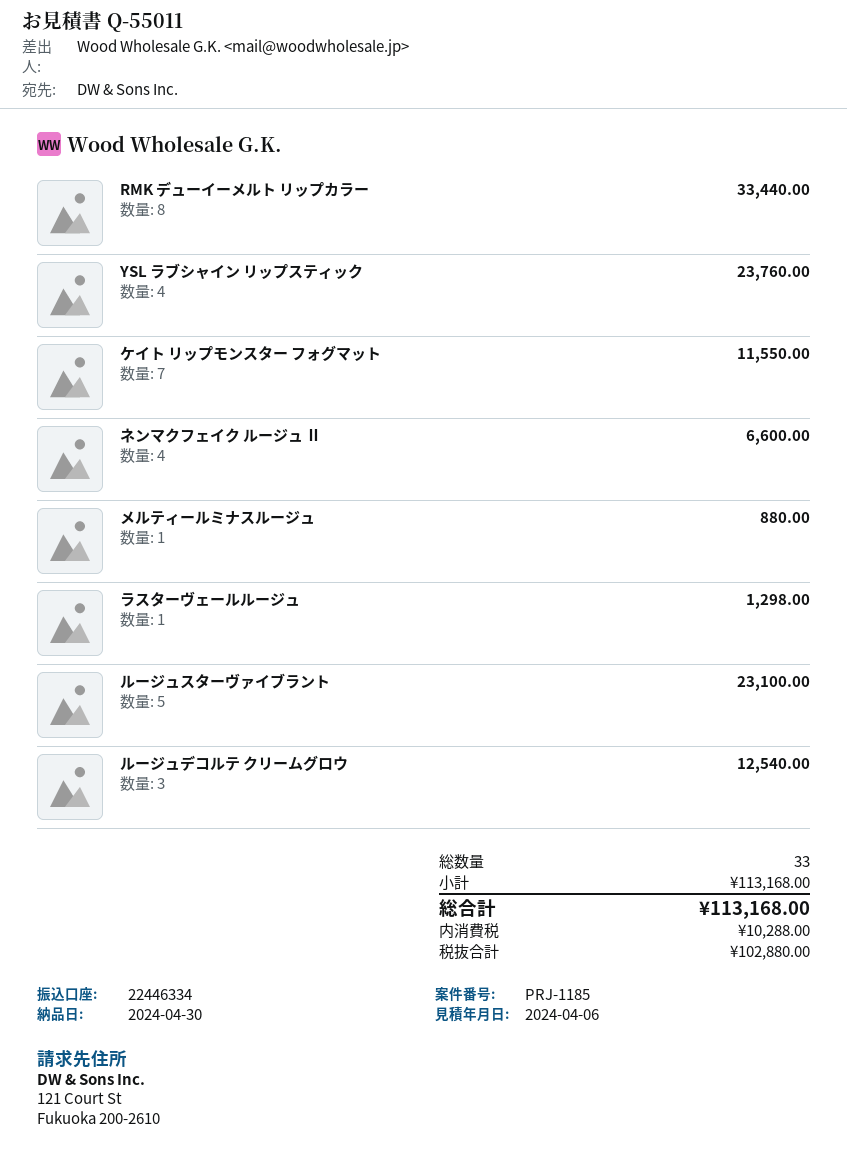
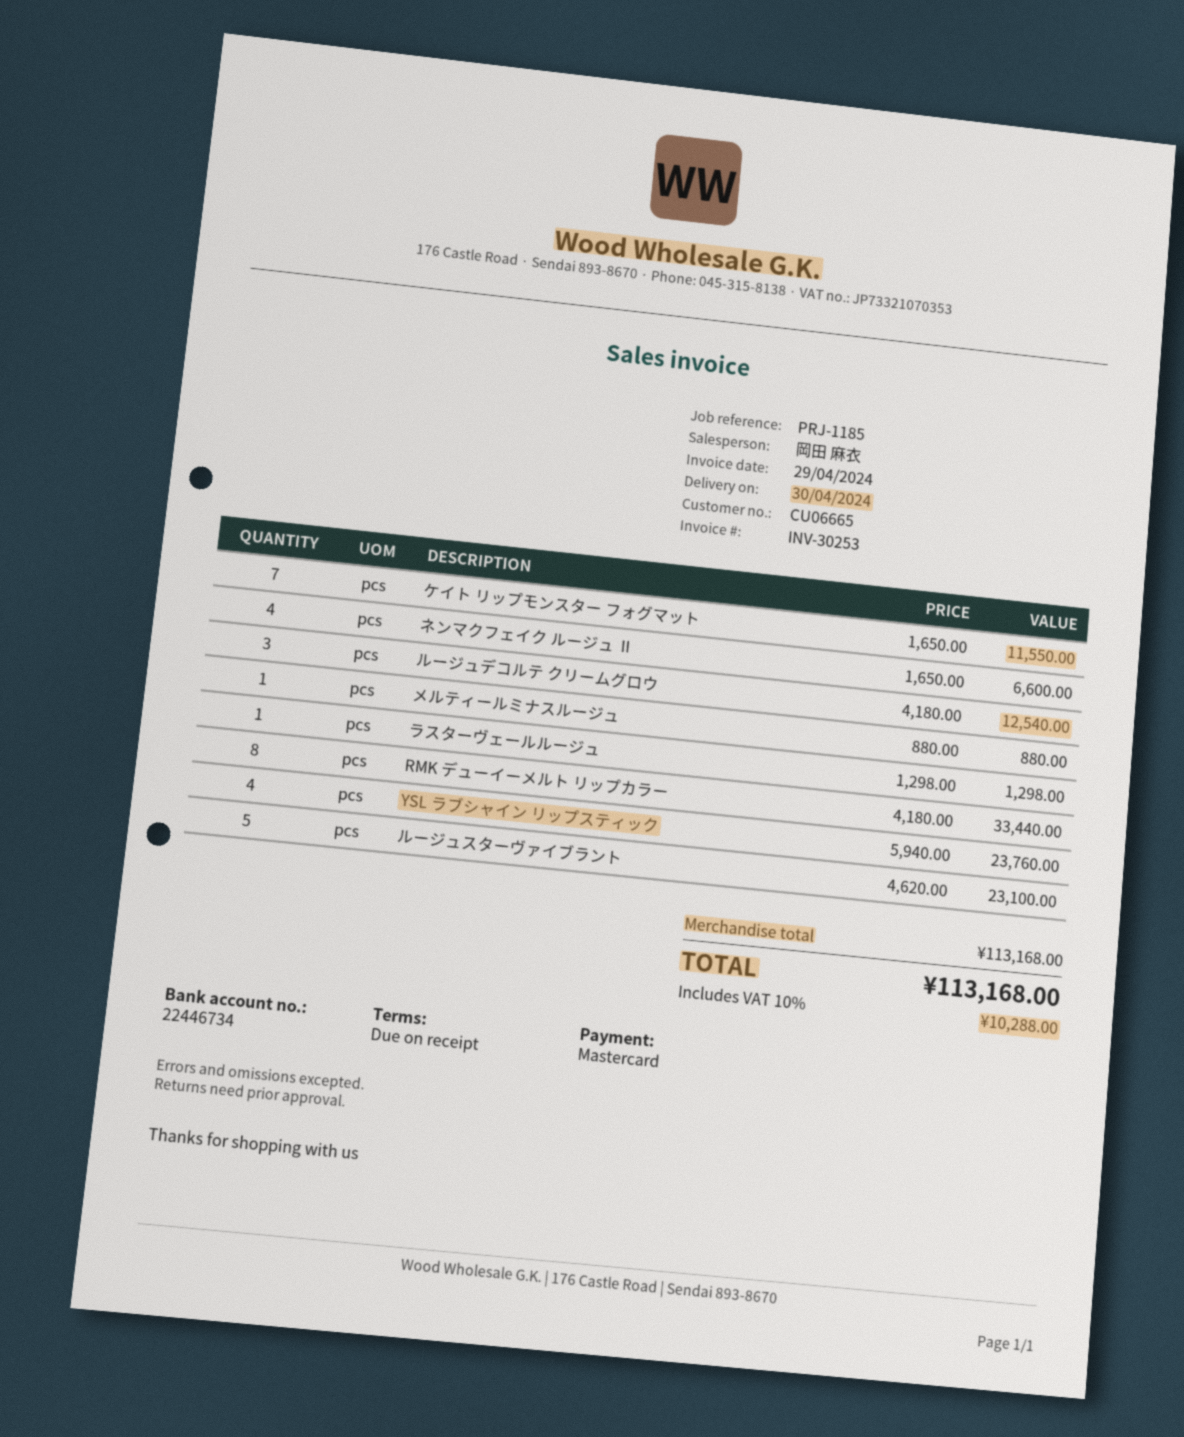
bank account: 22446334 -> 22446734

